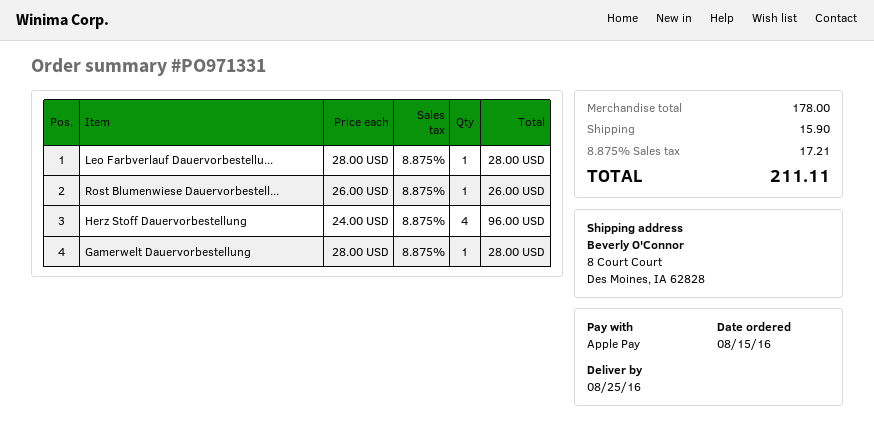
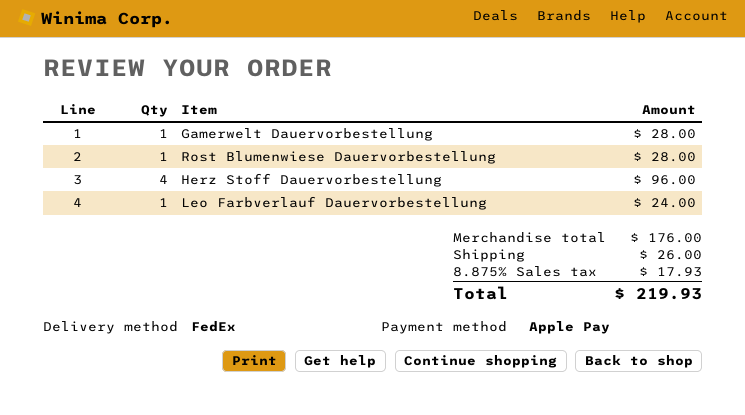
Leo Farbverlauf Dauervorbestellu...: 1 for 28.00 -> 1 for 24.00
Rost Blumenwiese Dauervorbestell...: 1 for 26.00 -> 1 for 28.00
subtotal: 178.00 -> 176.00
shipping: 15.90 -> 26.00
tax: 8.875% = 17.21 -> 8.875% = 17.93
total: 211.11 -> 219.93

